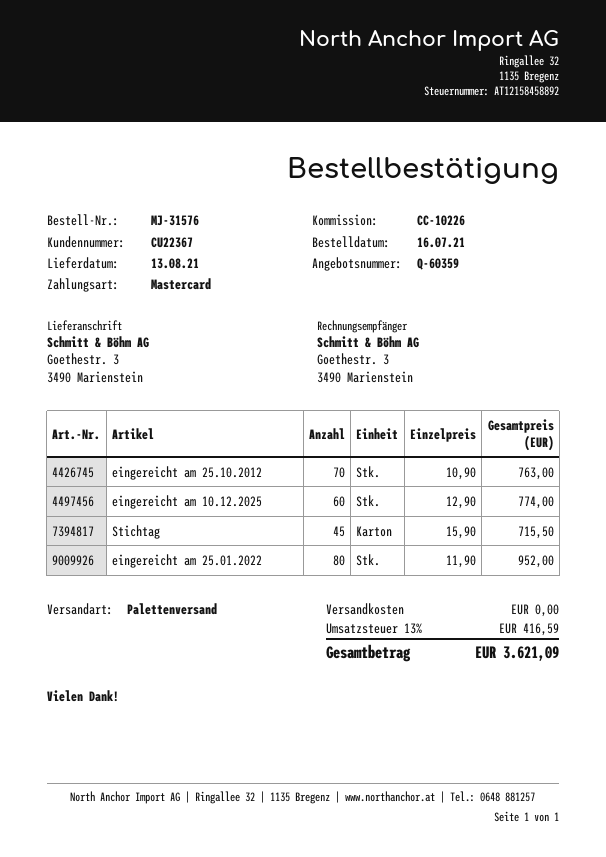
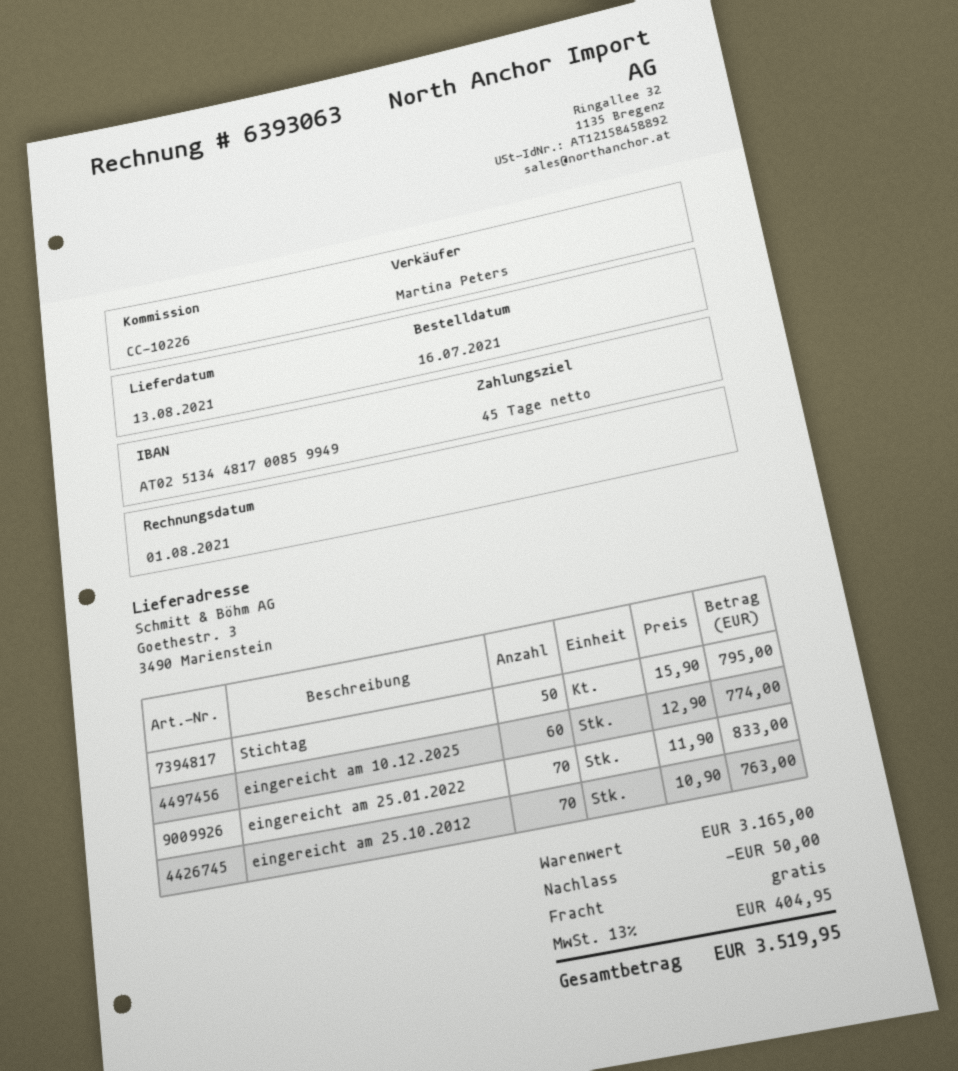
Stichtag: 45 x 15.90 = 715.50 -> 50 x 15.90 = 795.00
eingereicht am 25.01.2022: 80 x 11.90 = 952.00 -> 70 x 11.90 = 833.00
discount: none -> 50.00
tax: 13% = 416.59 -> 13% = 404.95
total: 3621.09 -> 3519.95

